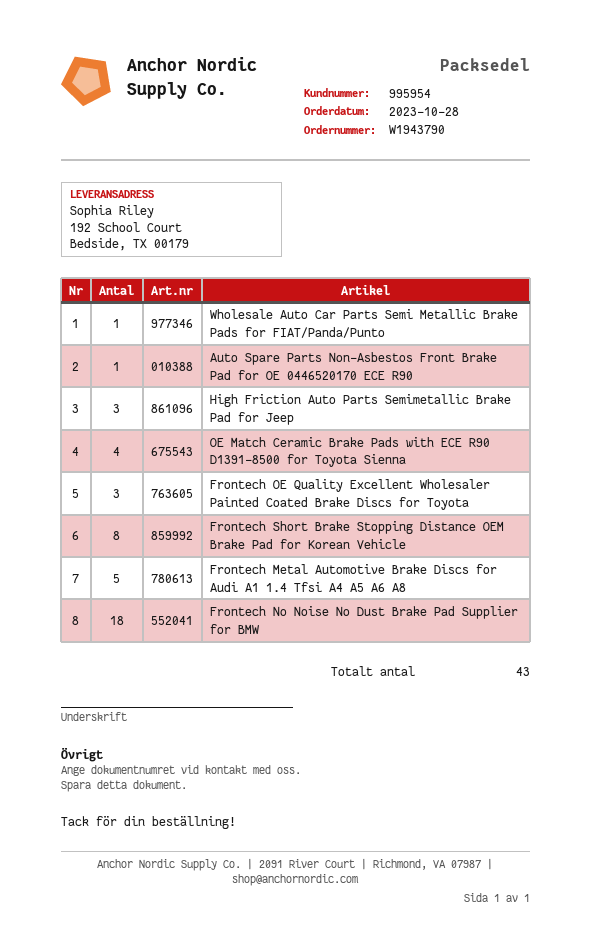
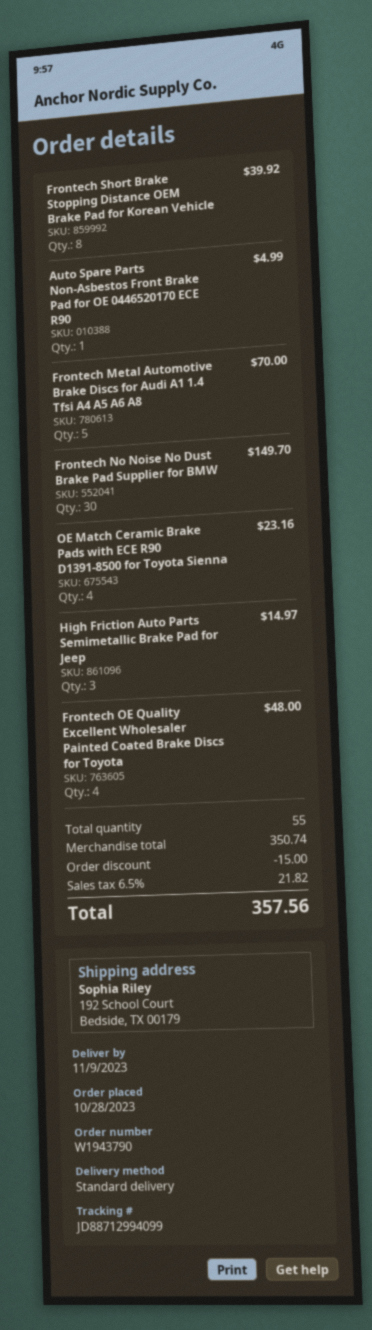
Wholesale Auto Car Parts Semi Metallic Brake Pads for FIAT/Panda/Punto: 1 -> none
Frontech OE Quality Excellent Wholesaler Painted Coated Brake Discs for Toyota: 3 -> 4
Frontech No Noise No Dust Brake Pad Supplier for BMW: 18 -> 30
total quantity: 43 -> 55

